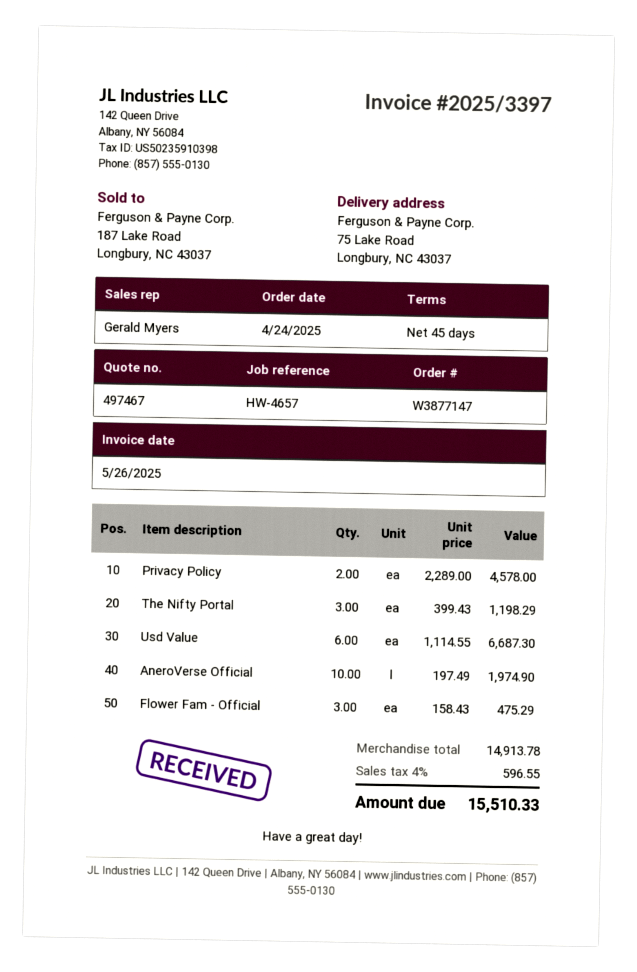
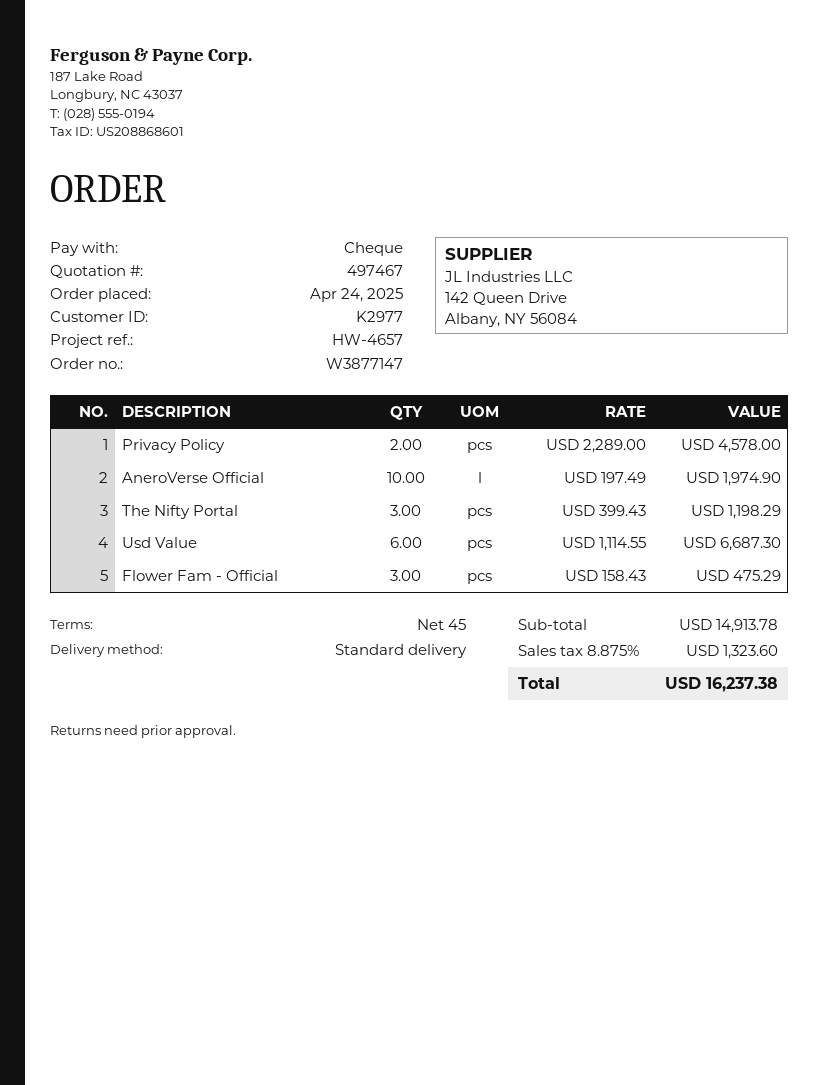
tax: 4% = 596.55 -> 8.875% = 1323.60
total: 15510.33 -> 16237.38

